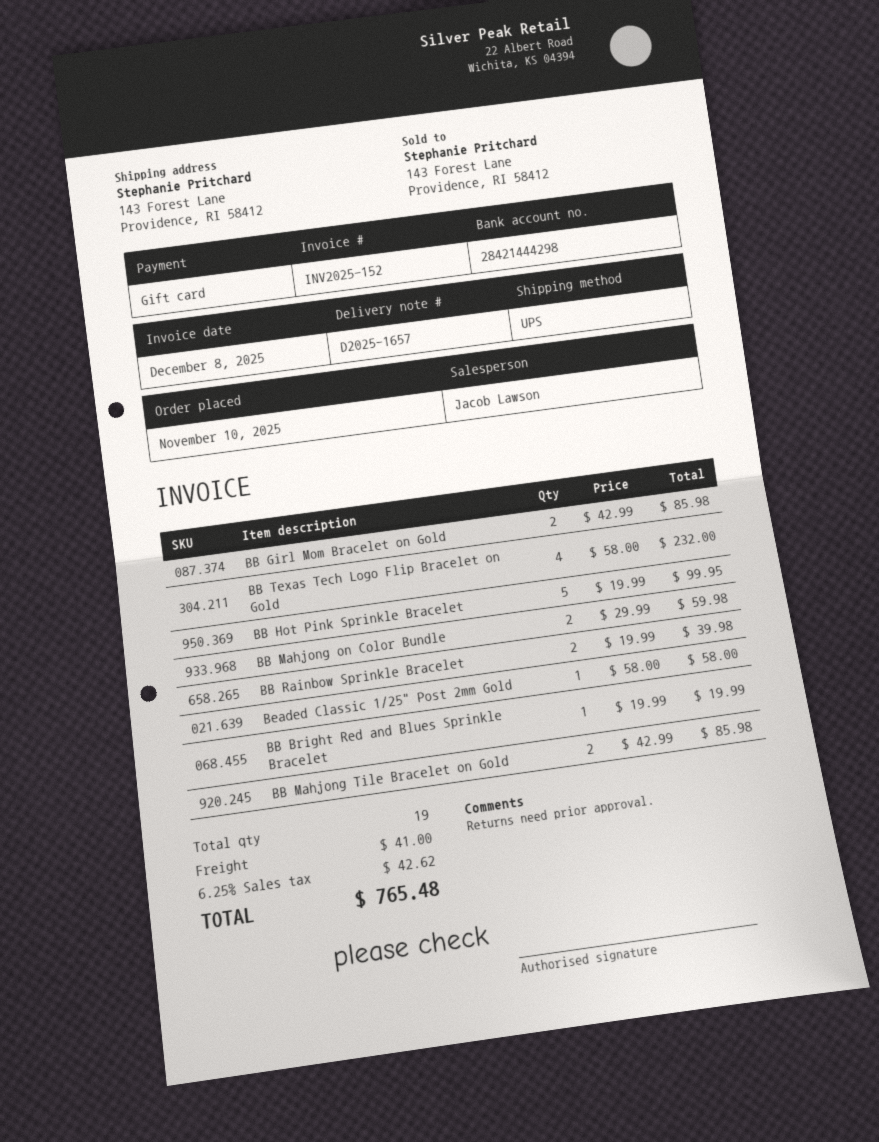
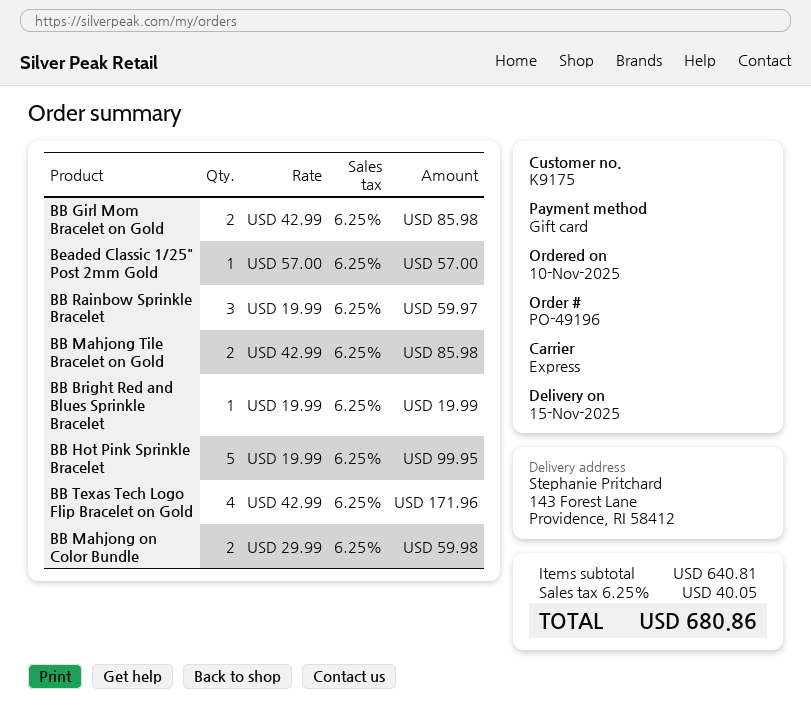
shipping method: UPS -> express
BB Texas Tech Logo Flip Bracelet on Gold: 4 x 58.00 = 232.00 -> 4 x 42.99 = 171.96
BB Rainbow Sprinkle Bracelet: 2 x 19.99 = 39.98 -> 3 x 19.99 = 59.97
Beaded Classic 1/25" Post 2mm Gold: 1 x 58.00 = 58.00 -> 1 x 57.00 = 57.00
shipping: 41.00 -> none
tax: 6.25% = 42.62 -> 6.25% = 40.05
total: 765.48 -> 680.86

